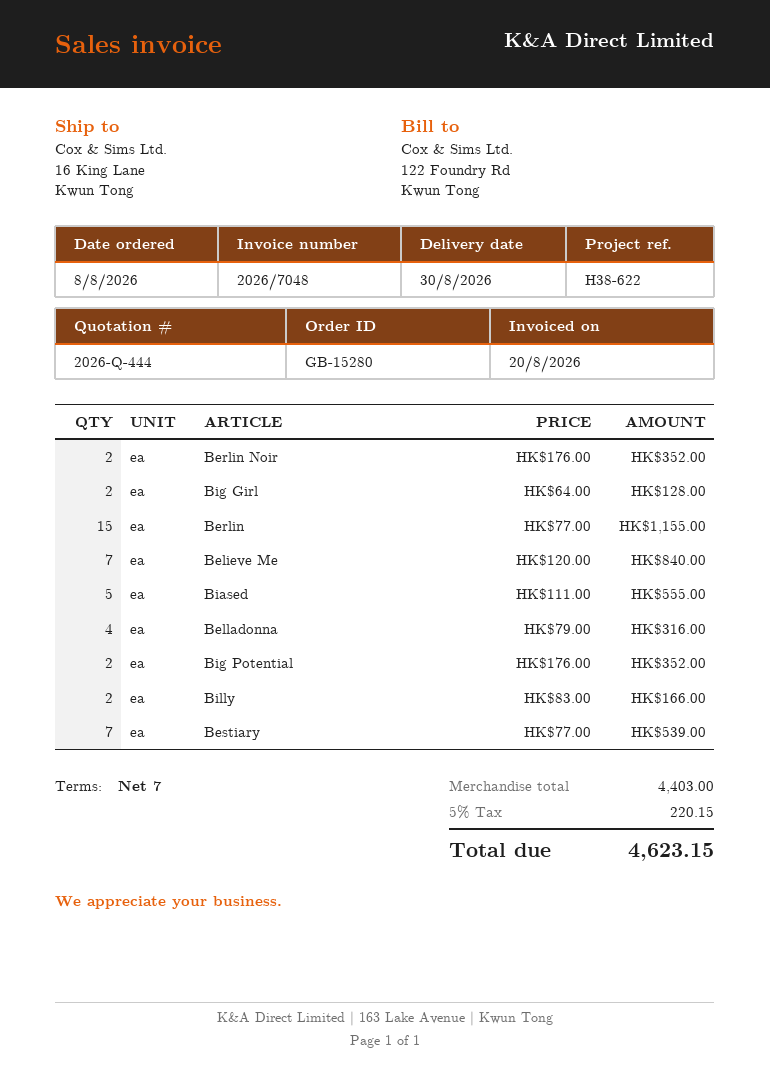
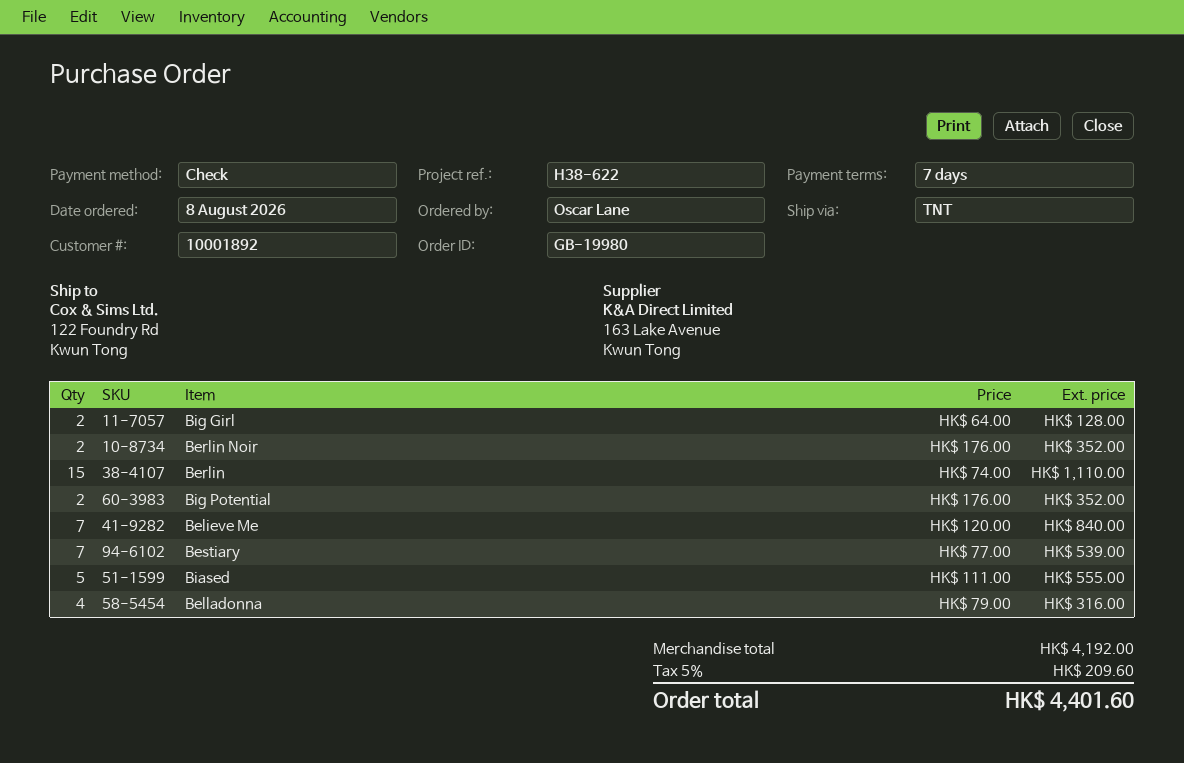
order number: GB-15280 -> GB-19980
ship to: 16 King Lane, Kwun Tong -> 122 Foundry Rd, Kwun Tong
Berlin: 15 x 77.00 = 1155.00 -> 15 x 74.00 = 1110.00
Billy: 2 x 83.00 = 166.00 -> none
subtotal: 4403.00 -> 4192.00
tax: 5% = 220.15 -> 5% = 209.60
total: 4623.15 -> 4401.60

